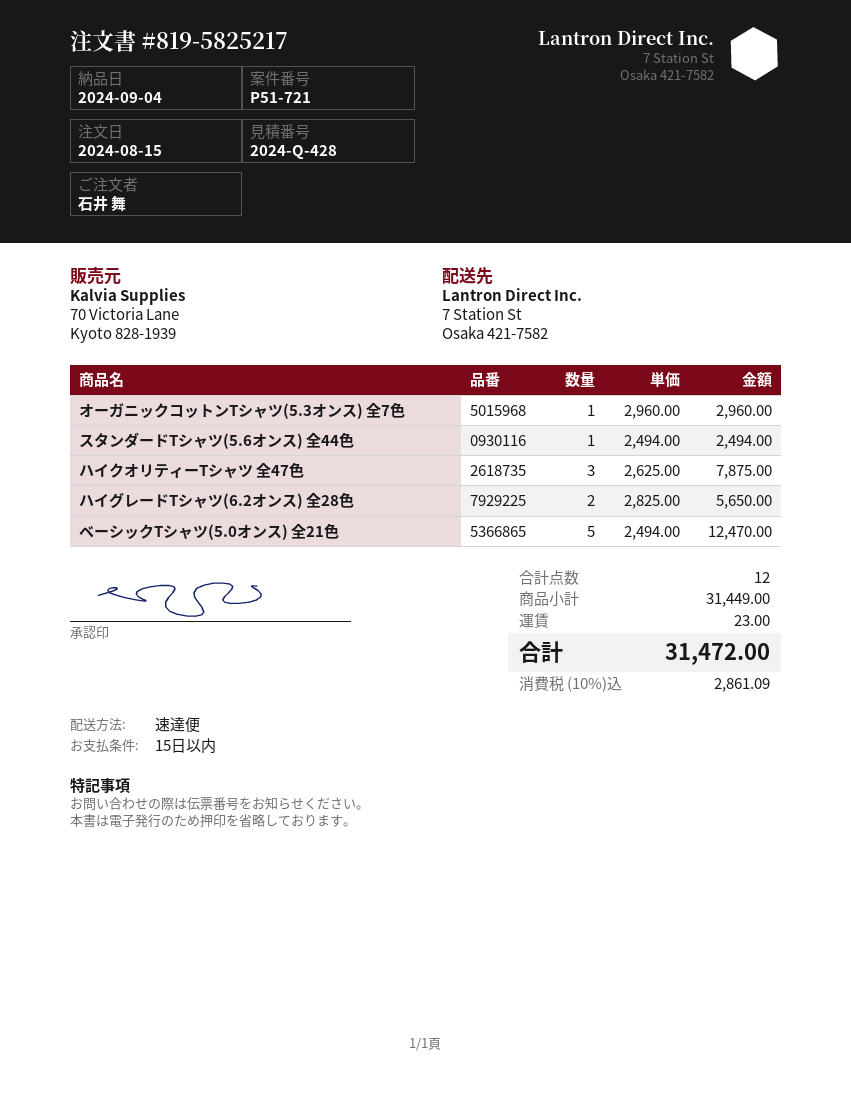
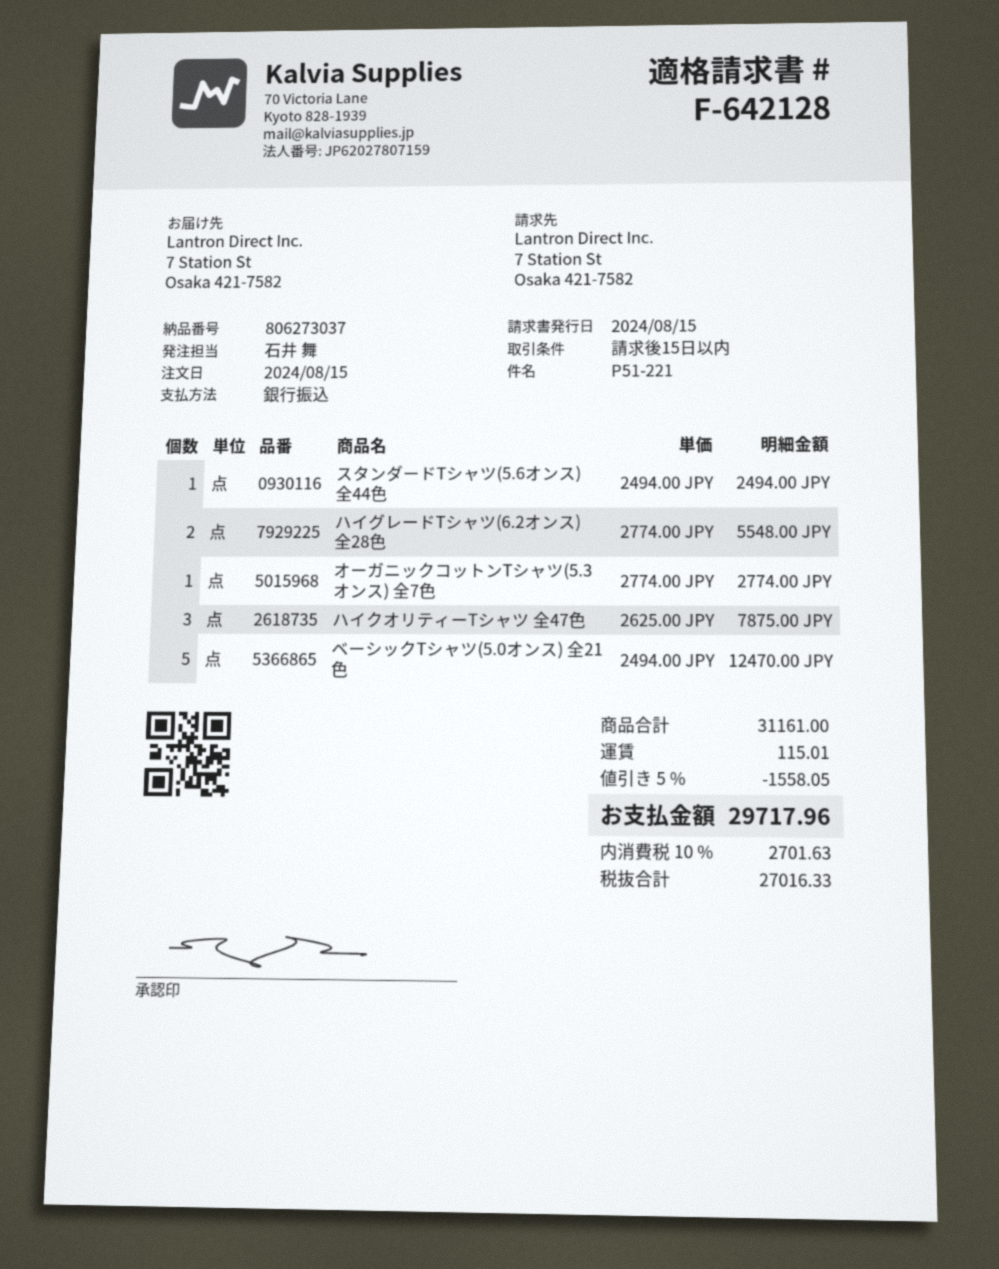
reference: P51-721 -> P51-221
オーガニックコットンTシャツ(5.3オンス) 全7色: 1 x 2960.00 = 2960.00 -> 1 x 2774.00 = 2774.00
ハイグレードTシャツ(6.2オンス) 全28色: 2 x 2825.00 = 5650.00 -> 2 x 2774.00 = 5548.00
subtotal: 31449.00 -> 31161.00
discount: none -> 5% = 1558.05
shipping: 23.00 -> 115.01
tax: 10% = 2861.09 -> 10% = 2701.63
total: 31472.00 -> 29717.96

